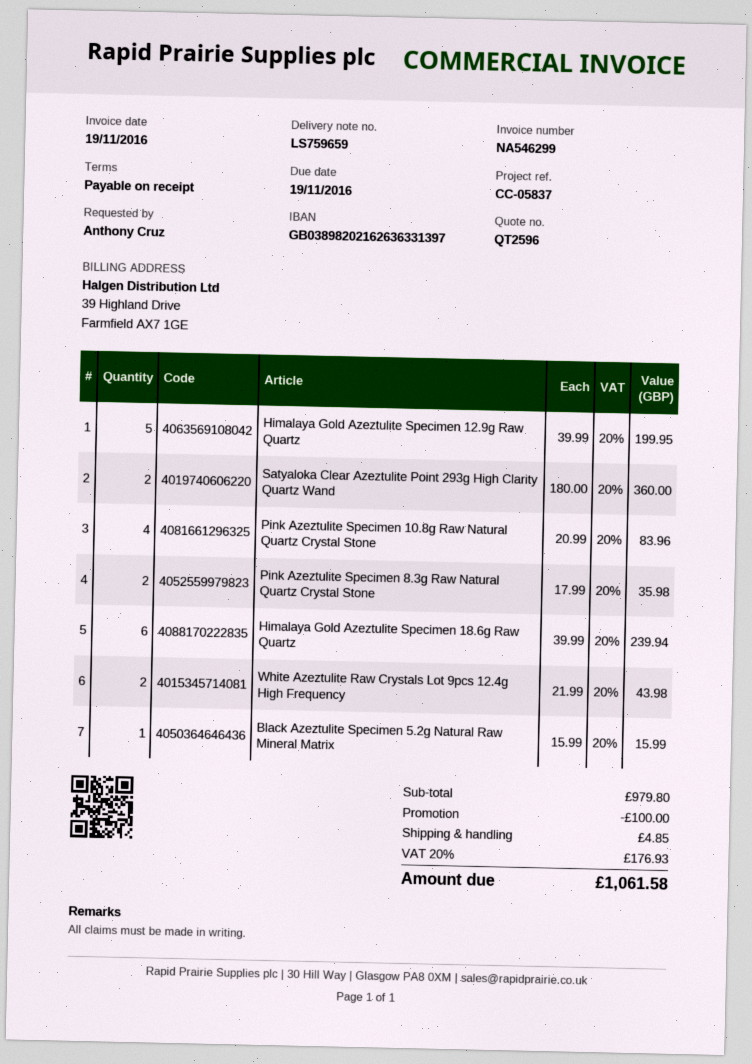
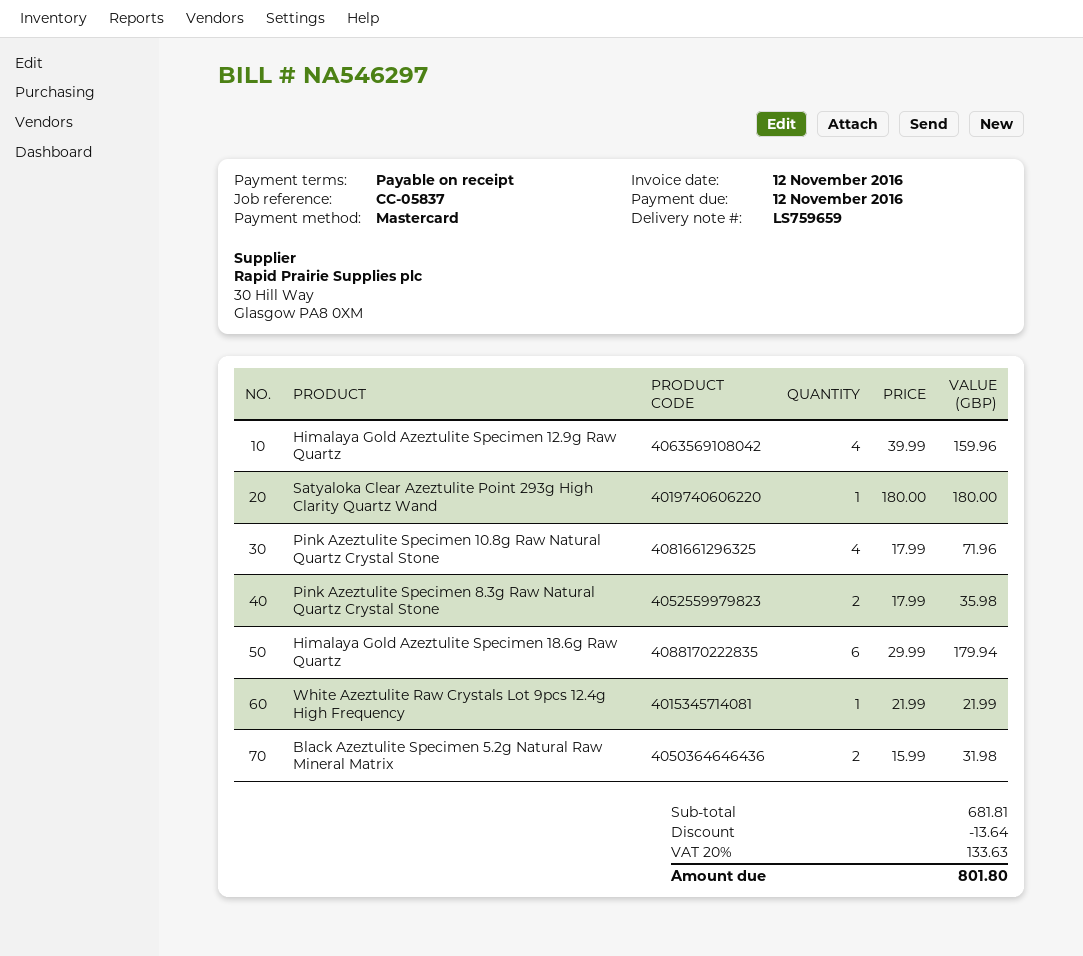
invoice number: NA546299 -> NA546297
invoice date: 2016-11-19 -> 2016-11-12
due date: 2016-11-19 -> 2016-11-12
Himalaya Gold Azeztulite Specimen 12.9g Raw Quartz: 5 x 39.99 = 199.95 -> 4 x 39.99 = 159.96
Satyaloka Clear Azeztulite Point 293g High Clarity Quartz Wand: 2 x 180.00 = 360.00 -> 1 x 180.00 = 180.00
Pink Azeztulite Specimen 10.8g Raw Natural Quartz Crystal Stone: 4 x 20.99 = 83.96 -> 4 x 17.99 = 71.96
Himalaya Gold Azeztulite Specimen 18.6g Raw Quartz: 6 x 39.99 = 239.94 -> 6 x 29.99 = 179.94
White Azeztulite Raw Crystals Lot 9pcs 12.4g High Frequency: 2 x 21.99 = 43.98 -> 1 x 21.99 = 21.99
Black Azeztulite Specimen 5.2g Natural Raw Mineral Matrix: 1 x 15.99 = 15.99 -> 2 x 15.99 = 31.98
subtotal: 979.80 -> 681.81
discount: 100.00 -> 13.64
shipping: 4.85 -> none
tax: 20% = 176.93 -> 20% = 133.63
total: 1061.58 -> 801.80

